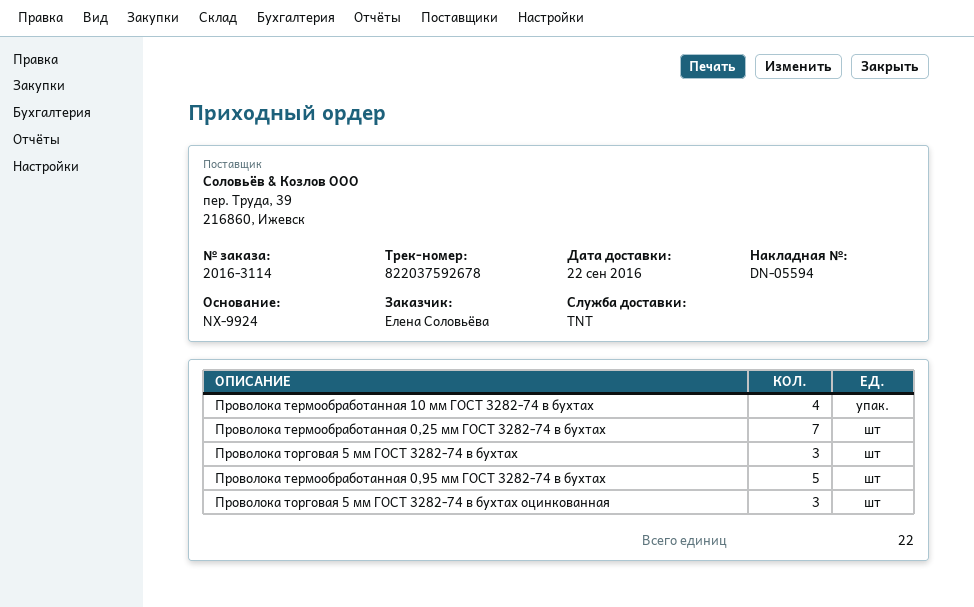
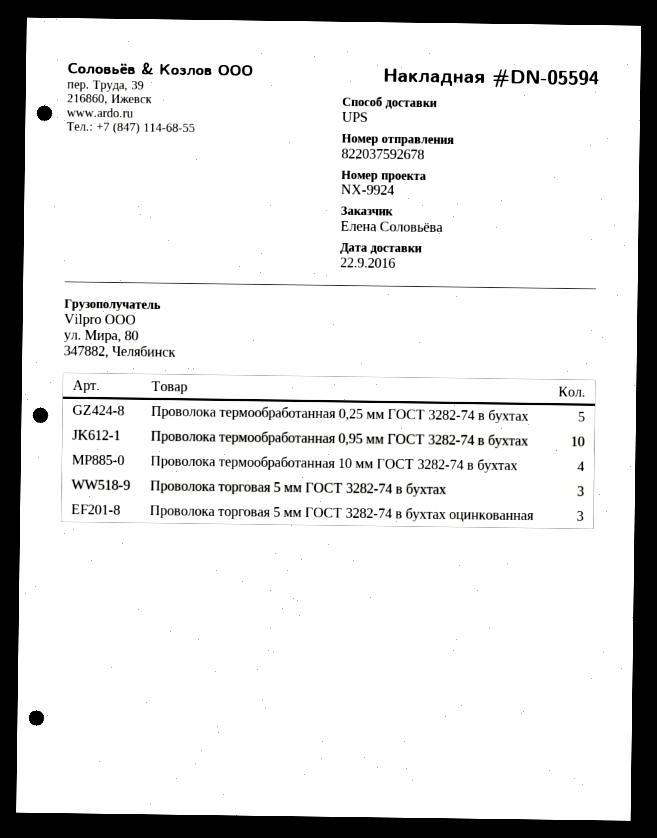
shipping method: TNT -> UPS
Проволока термообработанная 0,25 мм ГОСТ 3282-74 в бухтах: 7 -> 5
Проволока термообработанная 0,95 мм ГОСТ 3282-74 в бухтах: 5 -> 10

